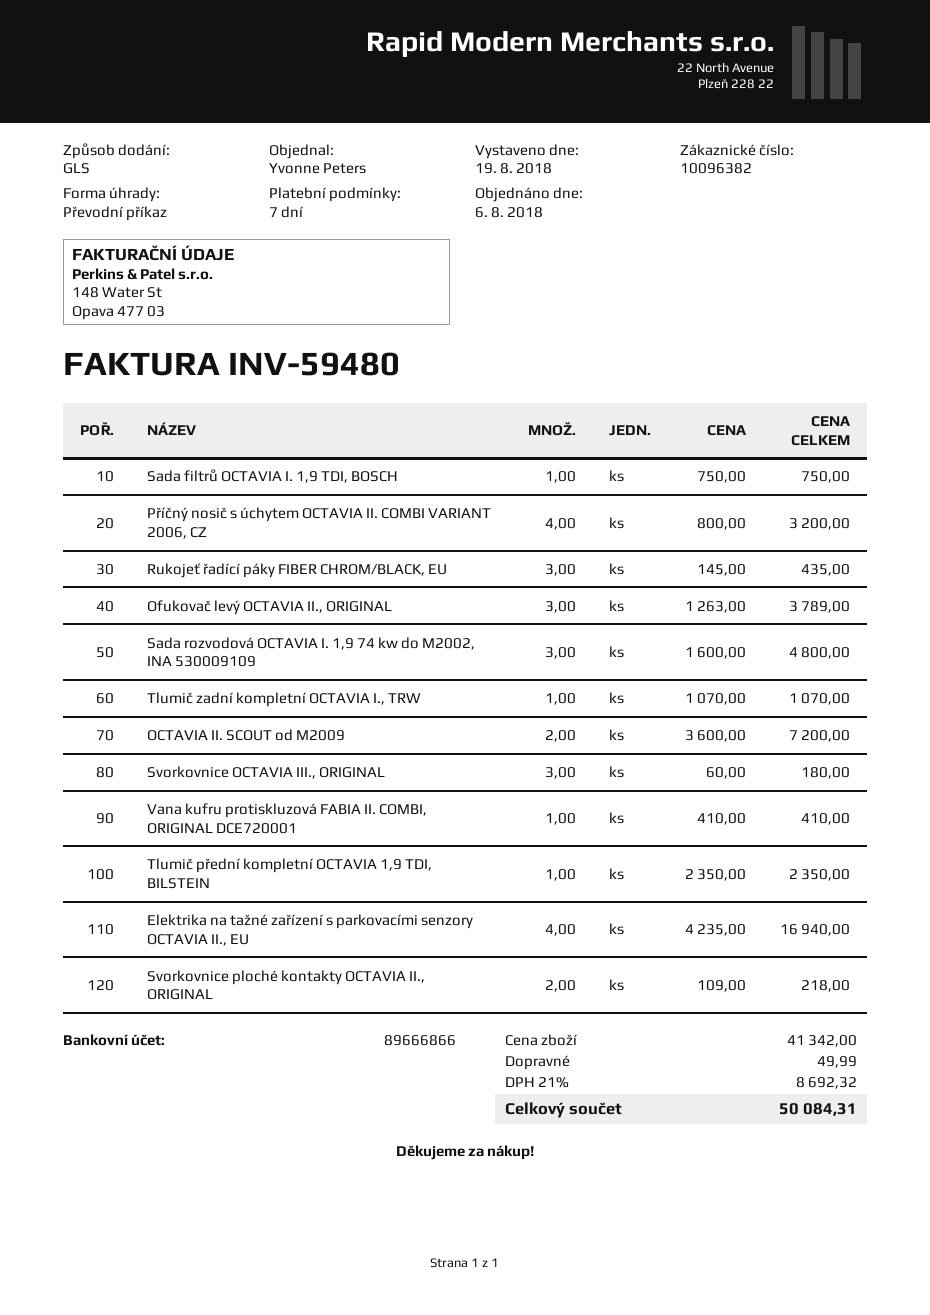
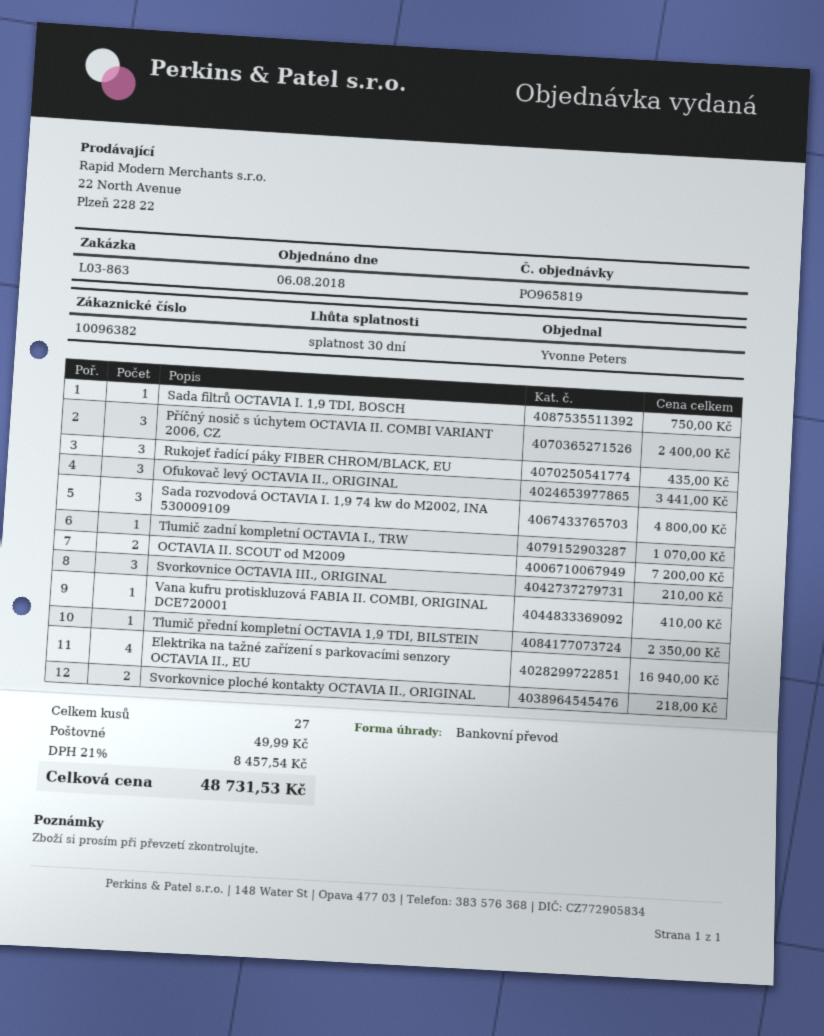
payment terms: 7 days -> 30 days
Příčný nosič s úchytem OCTAVIA II. COMBI VARIANT 2006, CZ: 4 for 3200.00 -> 3 for 2400.00
Ofukovač levý OCTAVIA II., ORIGINAL: 3 for 3789.00 -> 3 for 3441.00
Svorkovnice OCTAVIA III., ORIGINAL: 3 for 180.00 -> 3 for 210.00
tax: 21% = 8692.32 -> 21% = 8457.54
total: 50084.31 -> 48731.53

